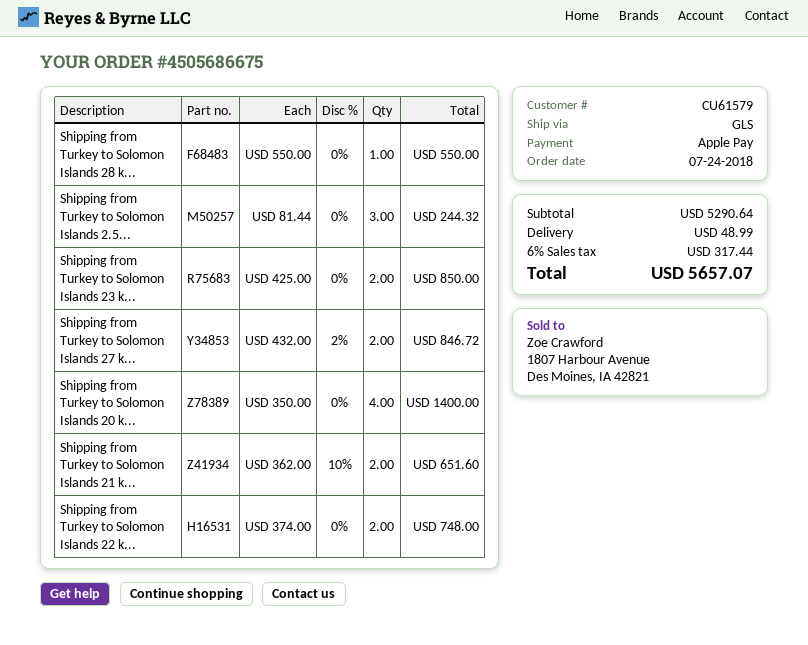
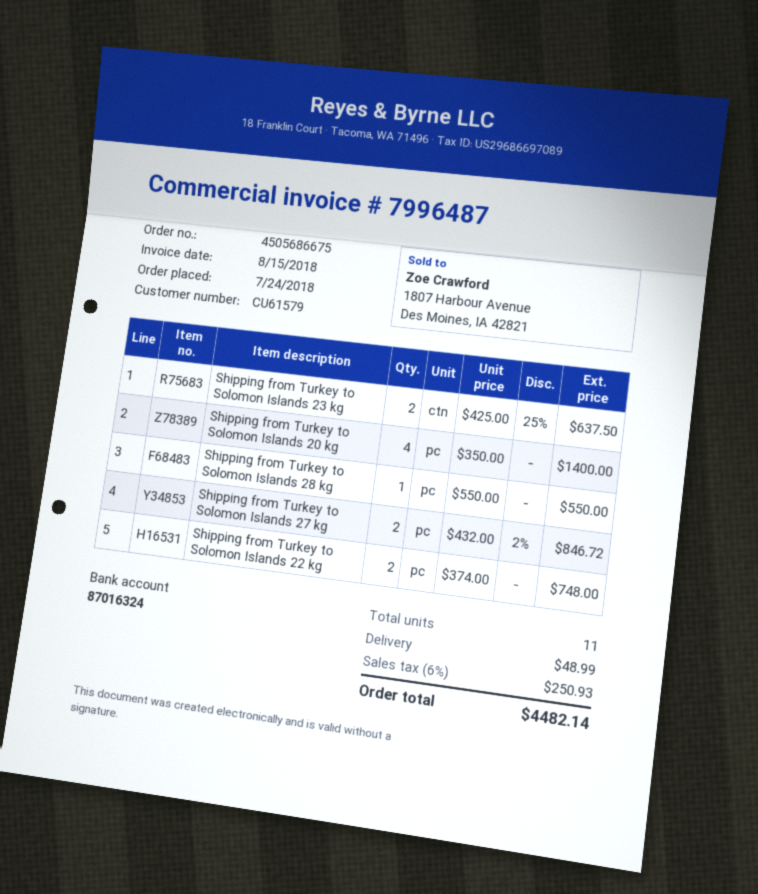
Shipping from Turkey to Solomon Islands 2.5...: 3 x 81.44 = 244.32 -> none
Shipping from Turkey to Solomon Islands 23 k...: 2 x 425.00 = 850.00 -> 2 x 425.00 - 25% = 637.50
Shipping from Turkey to Solomon Islands 21 k...: 2 x 362.00 - 10% = 651.60 -> none
tax: 6% = 317.44 -> 6% = 250.93
total: 5657.07 -> 4482.14

